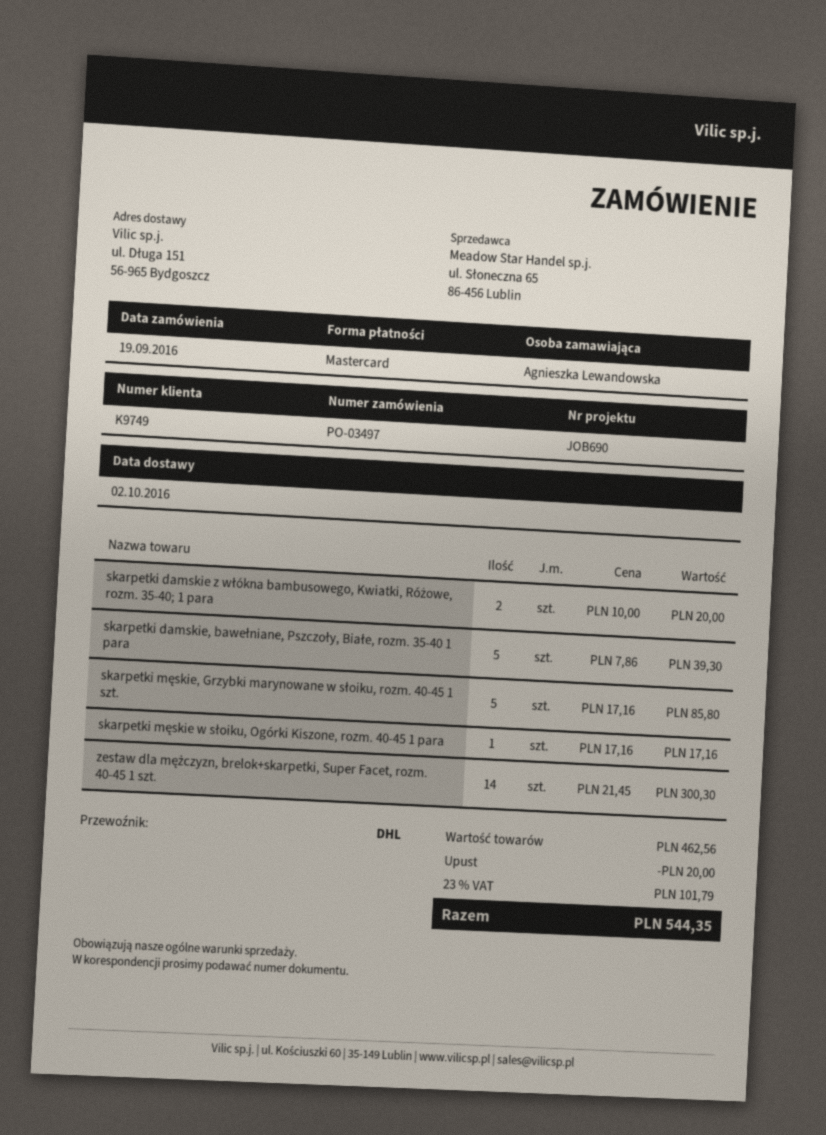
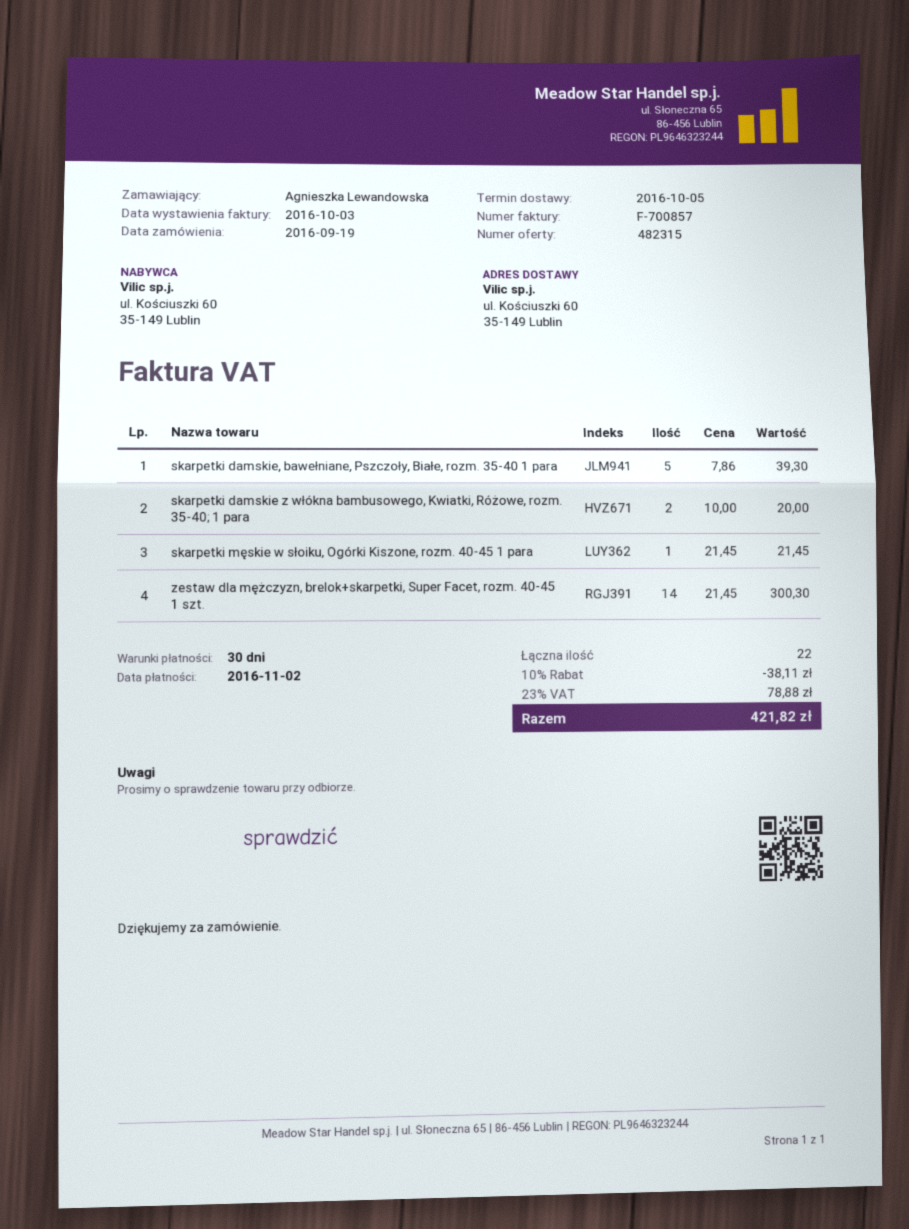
delivery date: 2016-10-02 -> 2016-10-05
ship to: ul. Długa 151, 56-965 Bydgoszcz -> ul. Kościuszki 60, 35-149 Lublin
skarpetki męskie, Grzybki marynowane w słoiku, rozm. 40-45 1 szt.: 5 x 17.16 = 85.80 -> none
skarpetki męskie w słoiku, Ogórki Kiszone, rozm. 40-45 1 para: 1 x 17.16 = 17.16 -> 1 x 21.45 = 21.45
discount: 20.00 -> 38.11
tax: 23% = 101.79 -> 23% = 78.88
total: 544.35 -> 421.82

